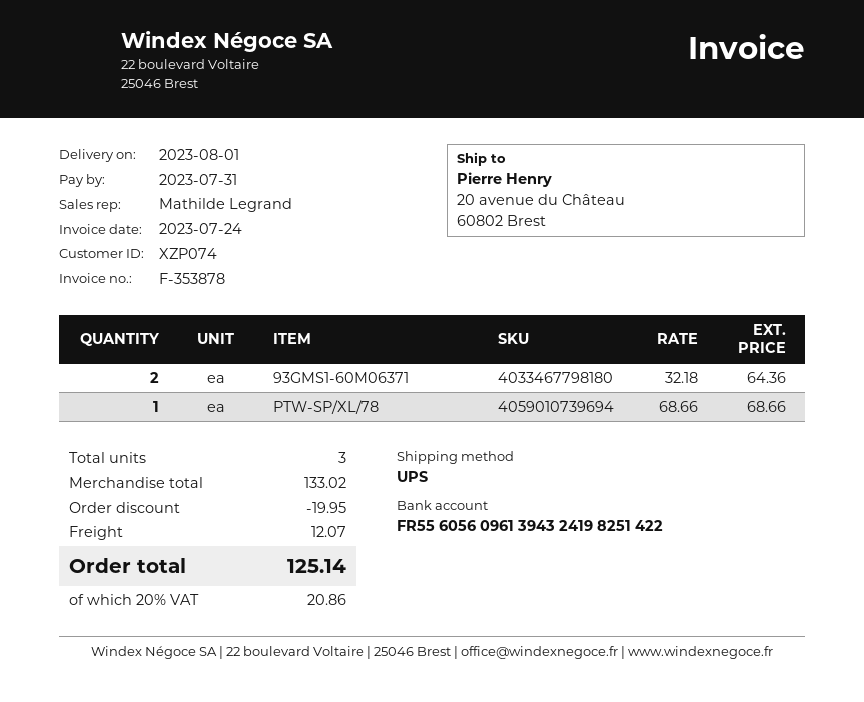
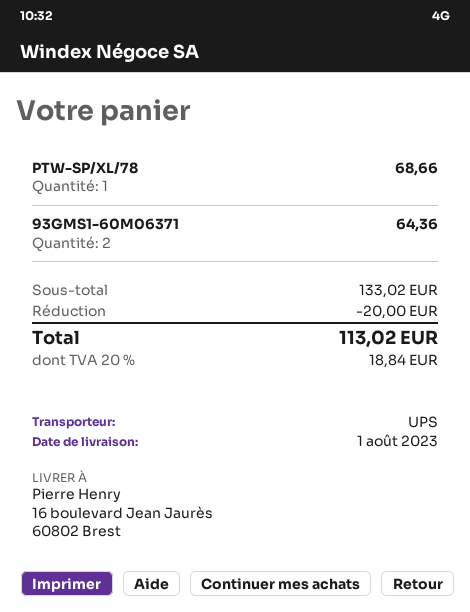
ship to: 20 avenue du Château, 60802 Brest -> 16 boulevard Jean Jaurès, 60802 Brest
discount: 19.95 -> 20.00
shipping: 12.07 -> none
tax: 20% = 20.86 -> 20% = 18.84
total: 125.14 -> 113.02

